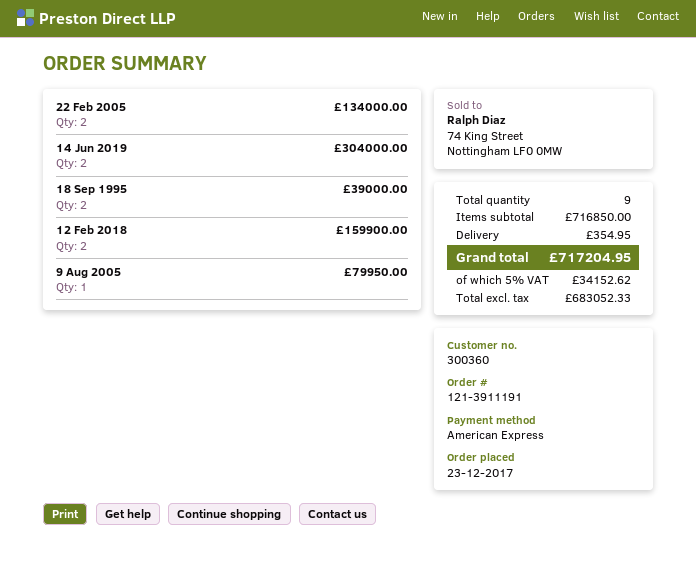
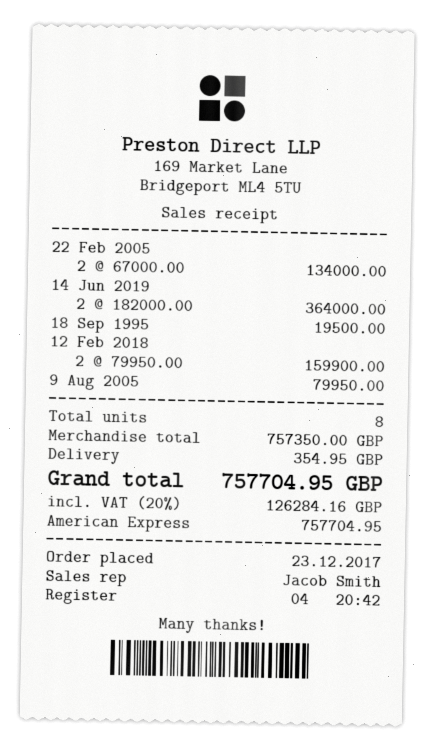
14 Jun 2019: 2 for 304000.00 -> 2 for 364000.00
18 Sep 1995: 2 for 39000.00 -> 1 for 19500.00
total quantity: 9 -> 8
subtotal: 716850.00 -> 757350.00
tax: 5% = 34152.62 -> 20% = 126284.16
total: 717204.95 -> 757704.95

